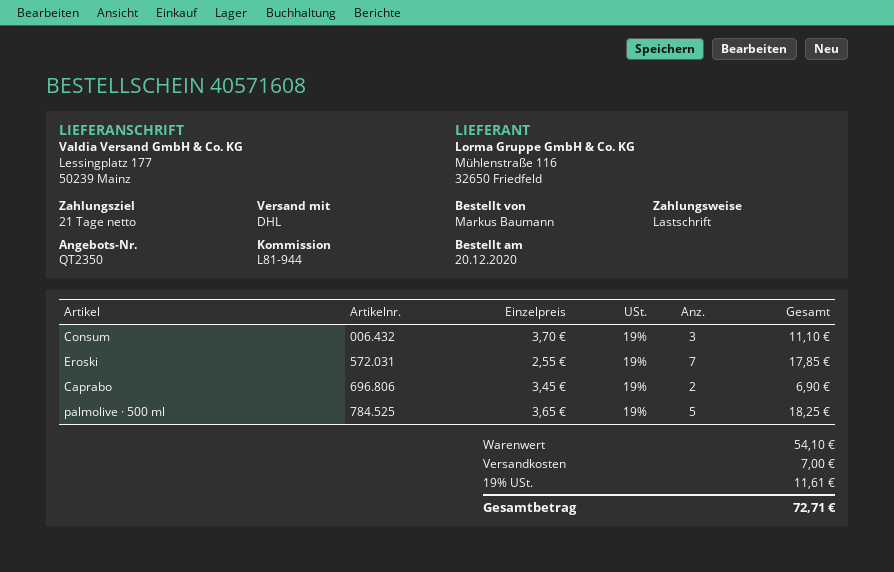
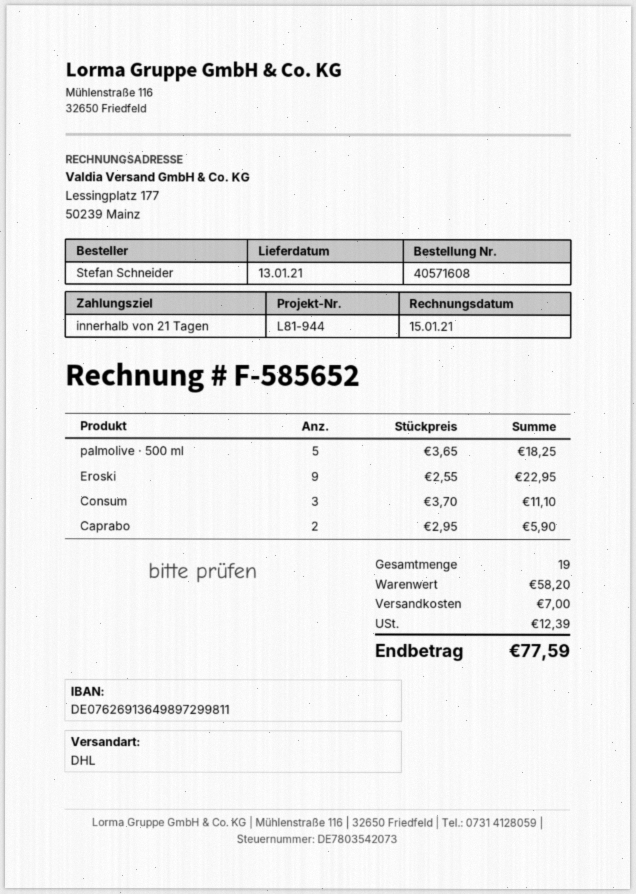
ordered by: Markus Baumann -> Stefan Schneider
Eroski: 7 x 2.55 = 17.85 -> 9 x 2.55 = 22.95
Caprabo: 2 x 3.45 = 6.90 -> 2 x 2.95 = 5.90
subtotal: 54.10 -> 58.20
tax: 11.61 -> 12.39
total: 72.71 -> 77.59

